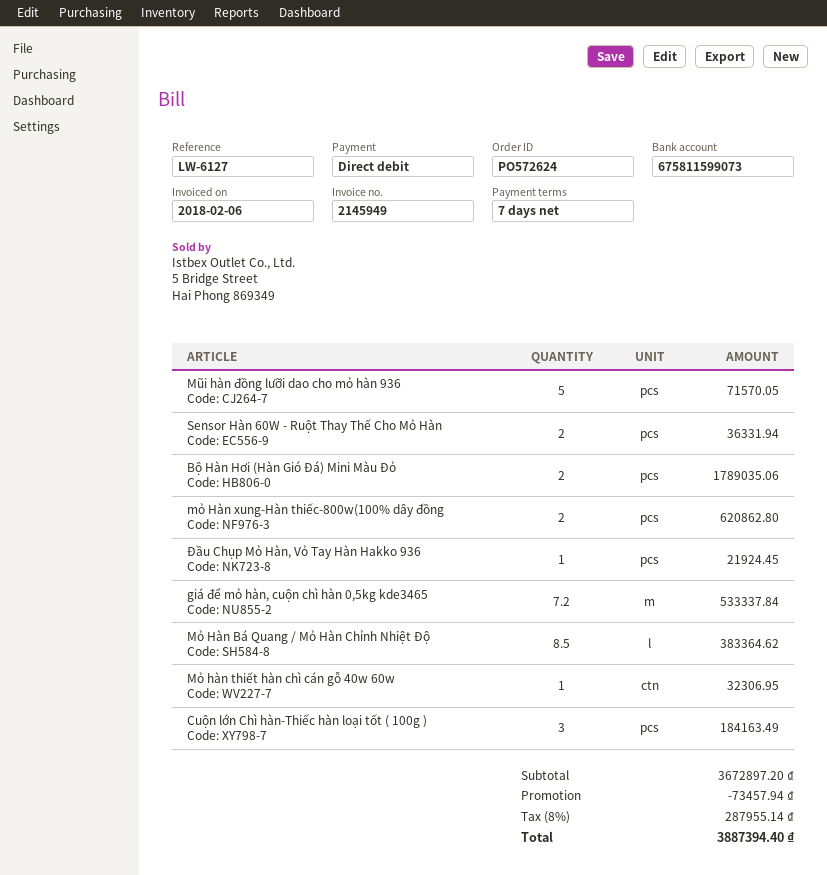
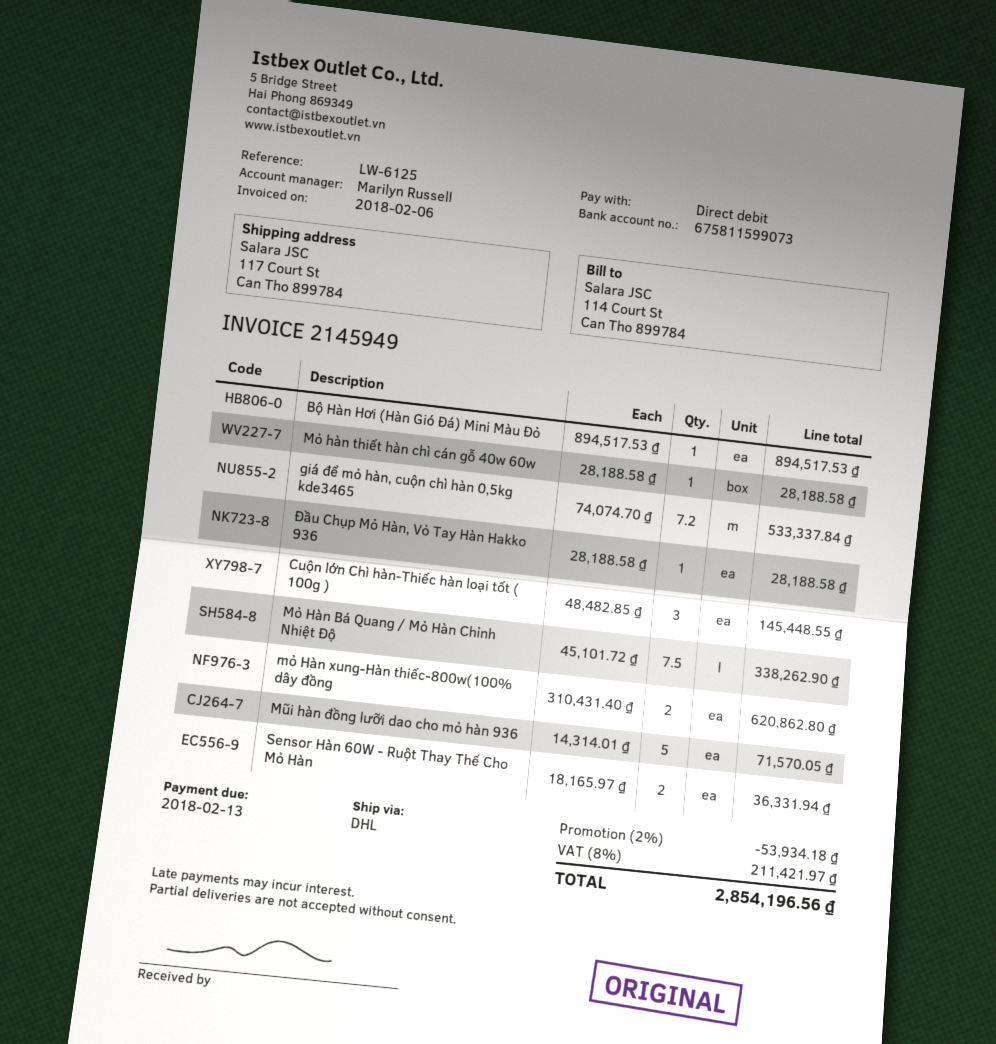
reference: LW-6127 -> LW-6125
Bộ Hàn Hơi (Hàn Gió Đá) Mini Màu Đỏ: 2 for 1789035.06 -> 1 for 894517.53
Đầu Chụp Mỏ Hàn, Vỏ Tay Hàn Hakko 936: 1 for 21924.45 -> 1 for 28188.58
Mỏ Hàn Bá Quang / Mỏ Hàn Chỉnh Nhiệt Độ: 8.5 for 383364.62 -> 7.5 for 338262.90
Mỏ hàn thiết hàn chì cán gỗ 40w 60w: 1 for 32306.95 -> 1 for 28188.58
Cuộn lớn Chì hàn-Thiếc hàn loại tốt ( 100g ): 3 for 184163.49 -> 3 for 145448.55
discount: 73457.94 -> 53934.18
tax: 8% = 287955.14 -> 8% = 211421.97
total: 3887394.40 -> 2854196.56

